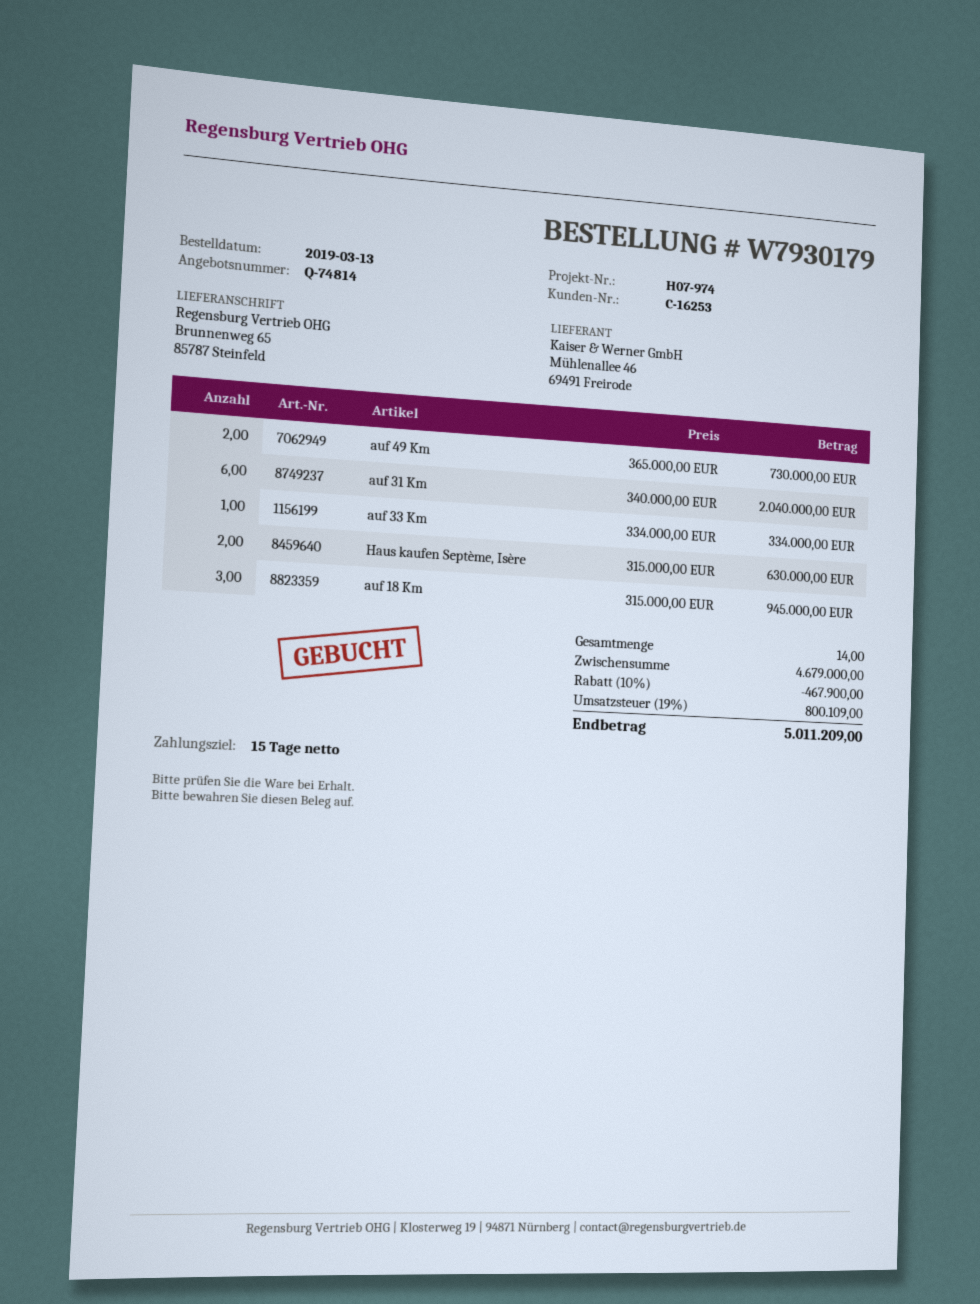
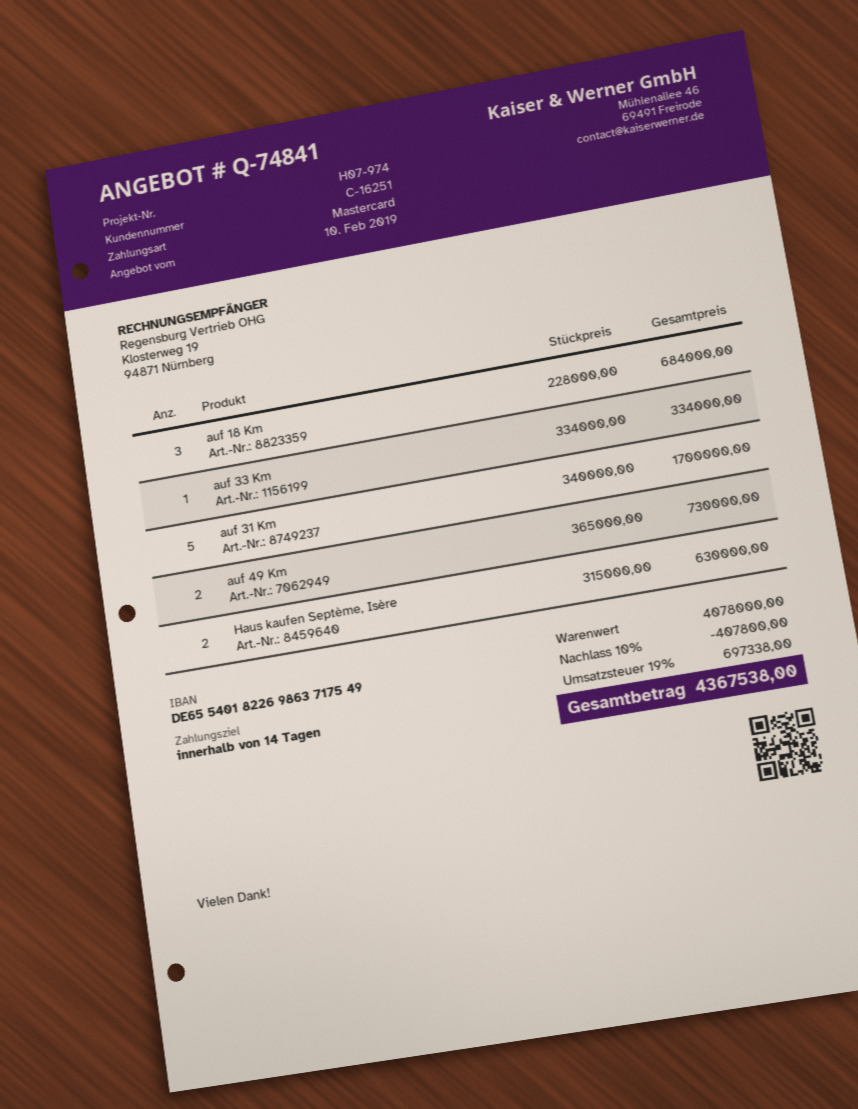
quote number: Q-74814 -> Q-74841
payment terms: 15 days -> 14 days
customer number: C-16253 -> C-16251
auf 31 Km: 6 x 340000.00 = 2040000.00 -> 5 x 340000.00 = 1700000.00
auf 18 Km: 3 x 315000.00 = 945000.00 -> 3 x 228000.00 = 684000.00
subtotal: 4679000.00 -> 4078000.00
discount: 10% = 467900.00 -> 10% = 407800.00
tax: 19% = 800109.00 -> 19% = 697338.00
total: 5011209.00 -> 4367538.00

